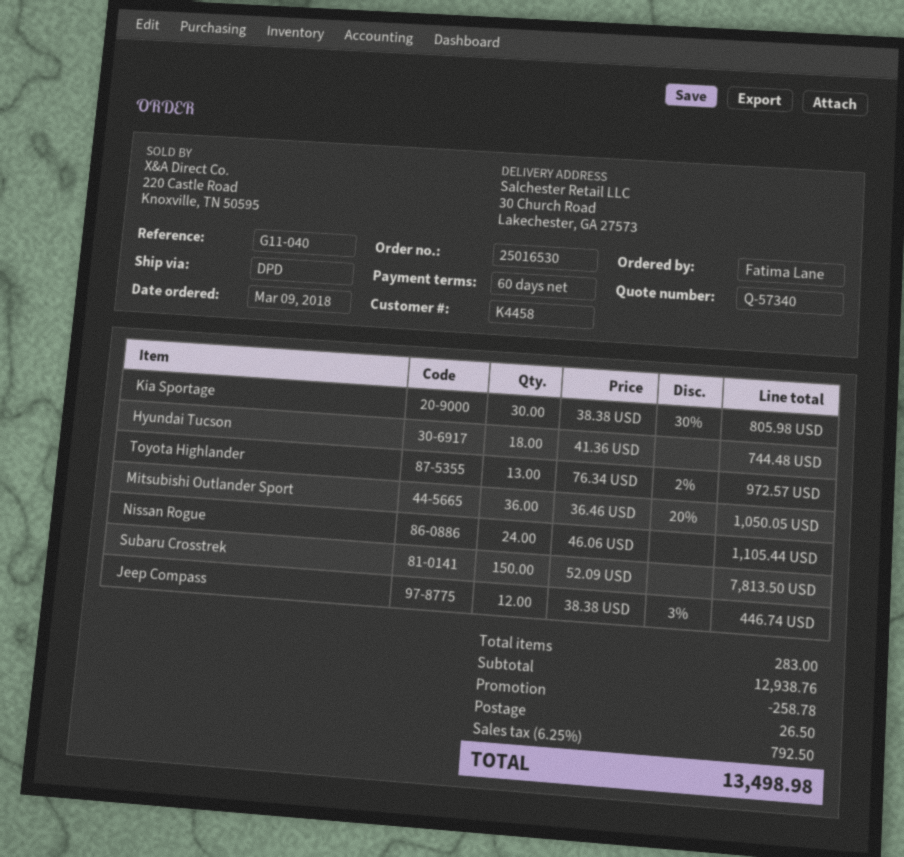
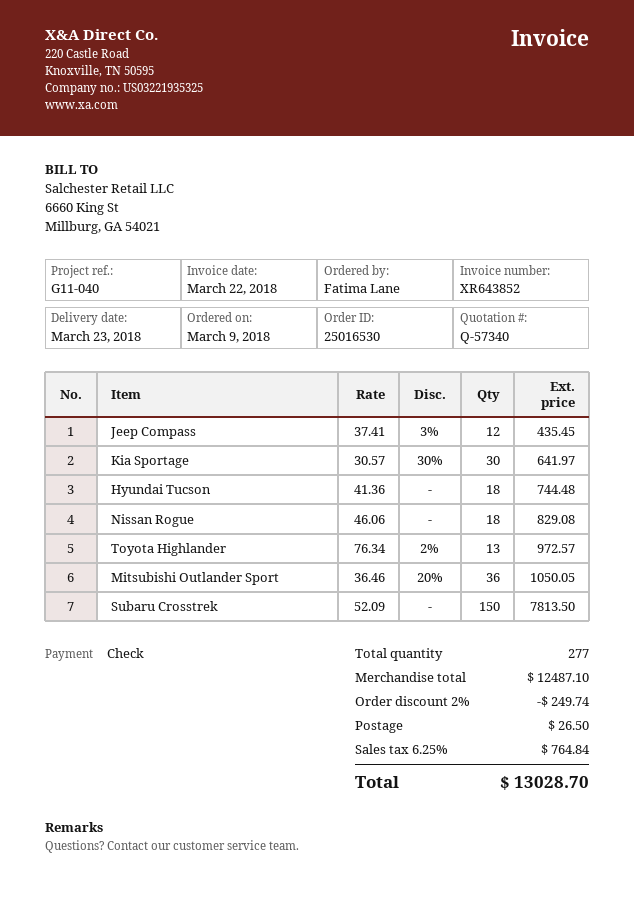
Kia Sportage: 30 x 38.38 - 30% = 805.98 -> 30 x 30.57 - 30% = 641.97
Nissan Rogue: 24 x 46.06 = 1105.44 -> 18 x 46.06 = 829.08
Jeep Compass: 12 x 38.38 - 3% = 446.74 -> 12 x 37.41 - 3% = 435.45
total quantity: 283 -> 277
subtotal: 12938.76 -> 12487.10
discount: 258.78 -> 249.74
tax: 6.25% = 792.50 -> 6.25% = 764.84
total: 13498.98 -> 13028.70

